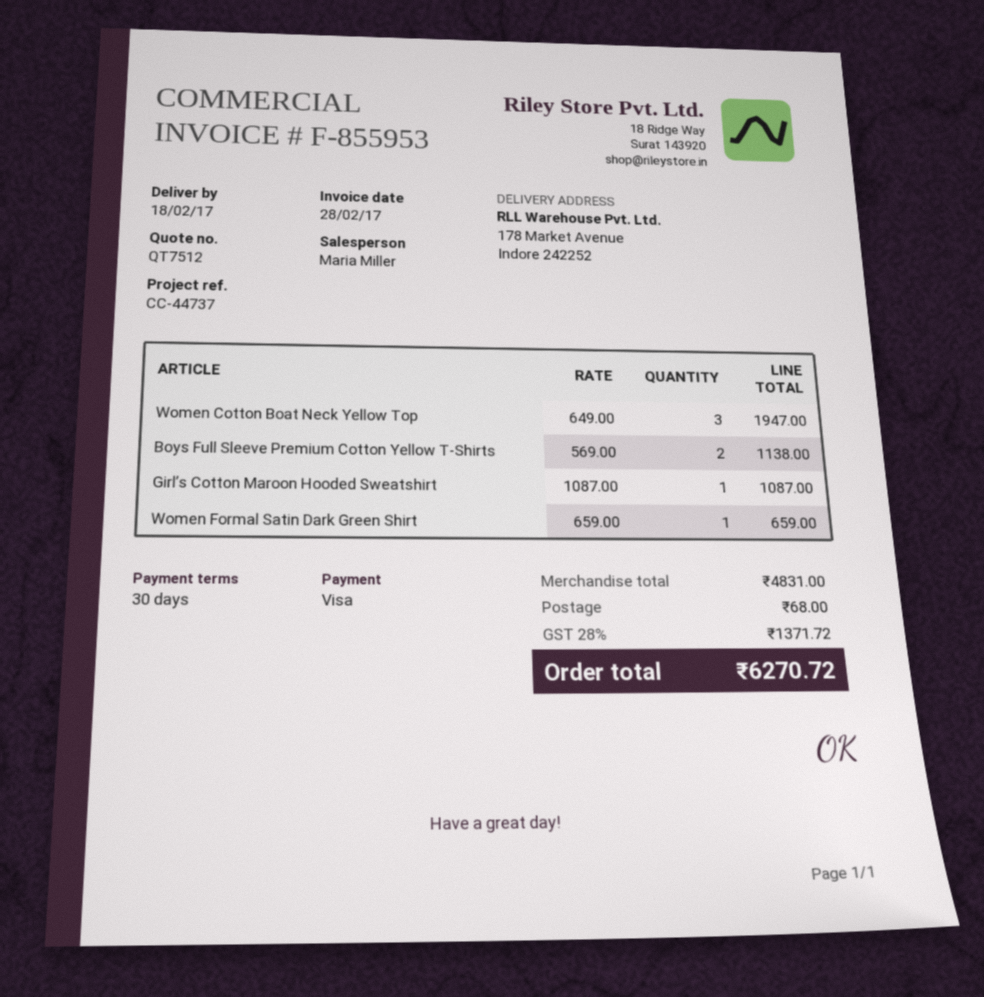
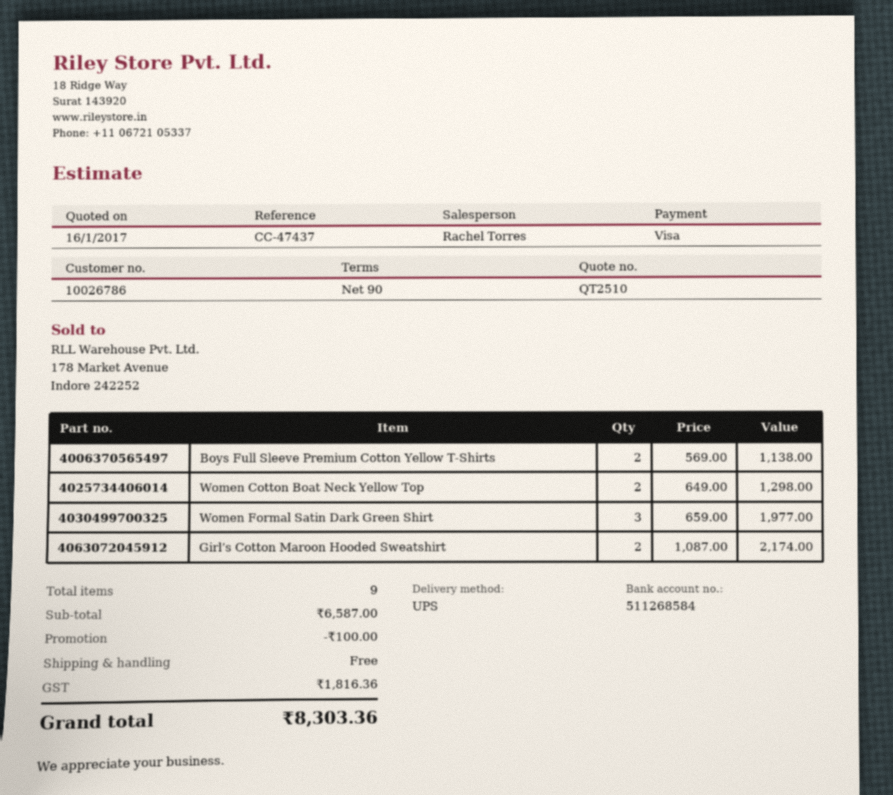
quote number: QT7512 -> QT2510
payment terms: 30 days -> 90 days
reference: CC-44737 -> CC-47437
sales rep: Maria Miller -> Rachel Torres
Women Cotton Boat Neck Yellow Top: 3 x 649.00 = 1947.00 -> 2 x 649.00 = 1298.00
Girl’s Cotton Maroon Hooded Sweatshirt: 1 x 1087.00 = 1087.00 -> 2 x 1087.00 = 2174.00
Women Formal Satin Dark Green Shirt: 1 x 659.00 = 659.00 -> 3 x 659.00 = 1977.00
subtotal: 4831.00 -> 6587.00
discount: none -> 100.00
shipping: 68.00 -> 0.00
tax: 1371.72 -> 1816.36
total: 6270.72 -> 8303.36

